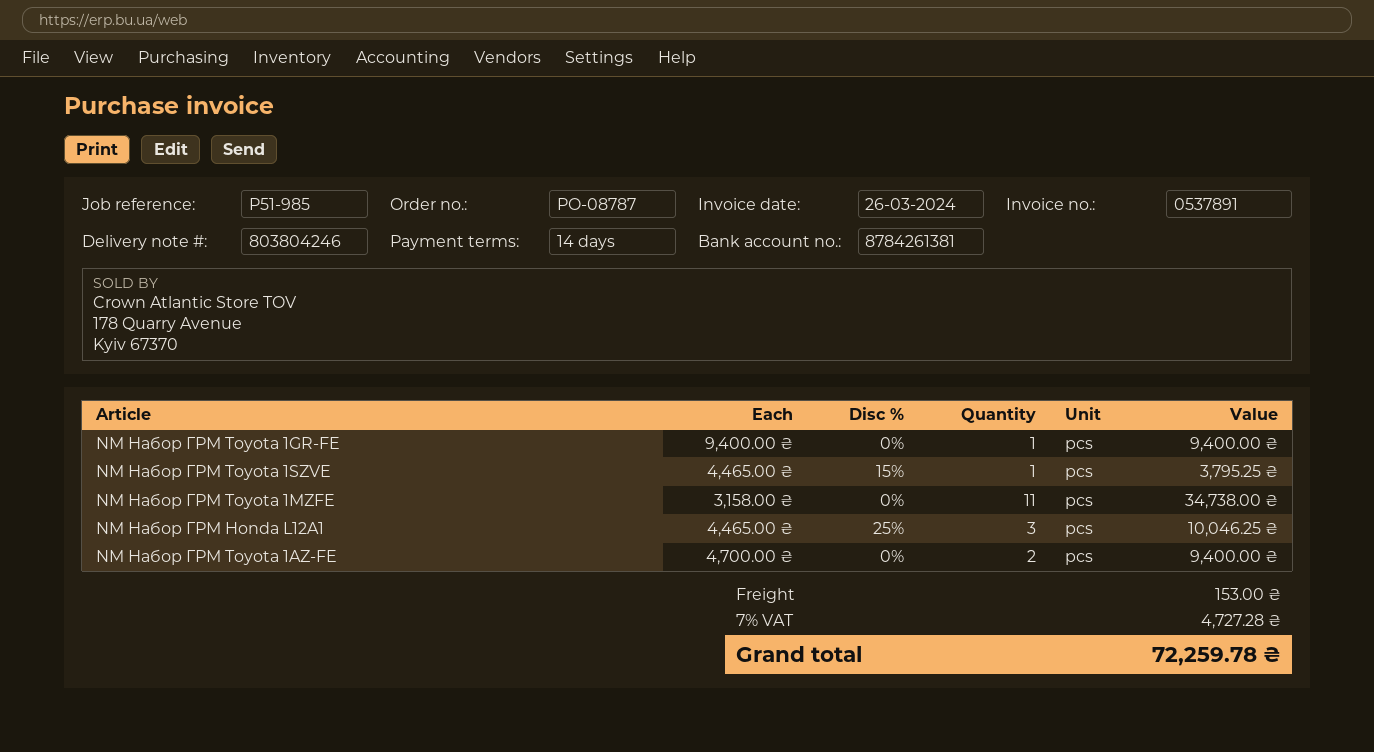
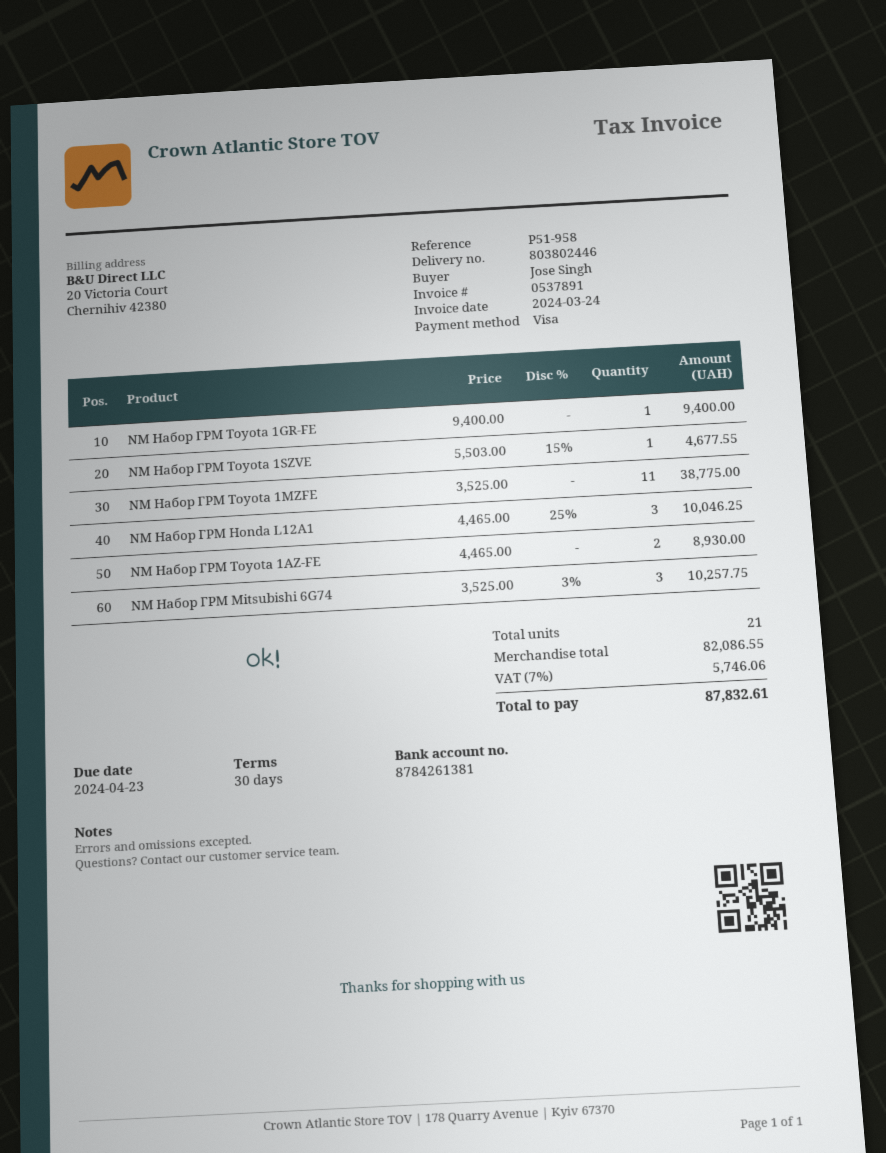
delivery note number: 803804246 -> 803802446
invoice date: 2024-03-26 -> 2024-03-24
payment terms: 14 days -> 30 days
reference: P51-985 -> P51-958
NM Набор ГРМ Toyota 1SZVE: 1 x 4465.00 - 15% = 3795.25 -> 1 x 5503.00 - 15% = 4677.55
NM Набор ГРМ Toyota 1MZFE: 11 x 3158.00 = 34738.00 -> 11 x 3525.00 = 38775.00
NM Набор ГРМ Toyota 1AZ-FE: 2 x 4700.00 = 9400.00 -> 2 x 4465.00 = 8930.00
NM Набор ГРМ Mitsubishi 6G74: none -> 3 x 3525.00 - 3% = 10257.75
shipping: 153.00 -> none
tax: 7% = 4727.28 -> 7% = 5746.06
total: 72259.78 -> 87832.61

